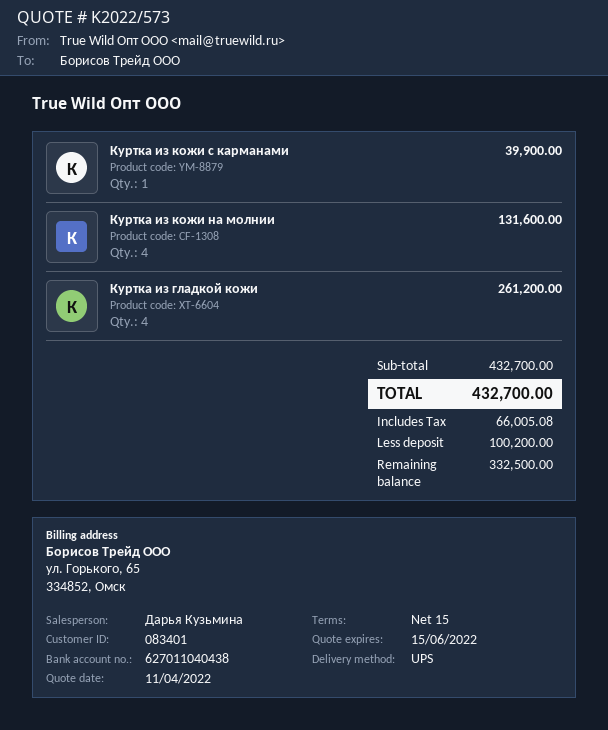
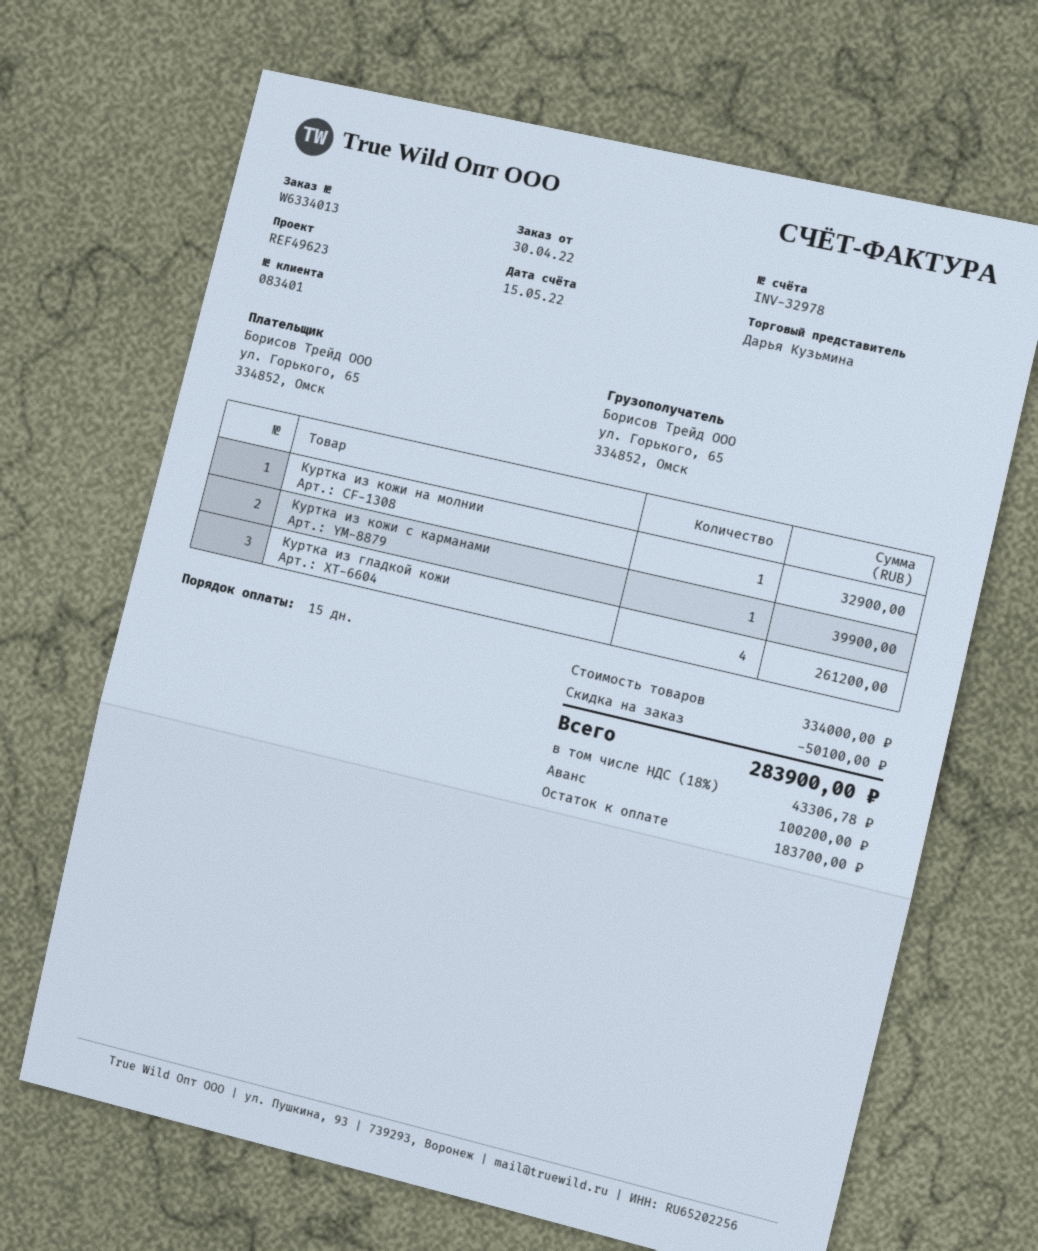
Куртка из кожи на молнии: 4 for 131600.00 -> 1 for 32900.00
subtotal: 432700.00 -> 334000.00
discount: none -> 50100.00
tax: 66005.08 -> 43306.78
total: 432700.00 -> 283900.00
balance: 332500.00 -> 183700.00

